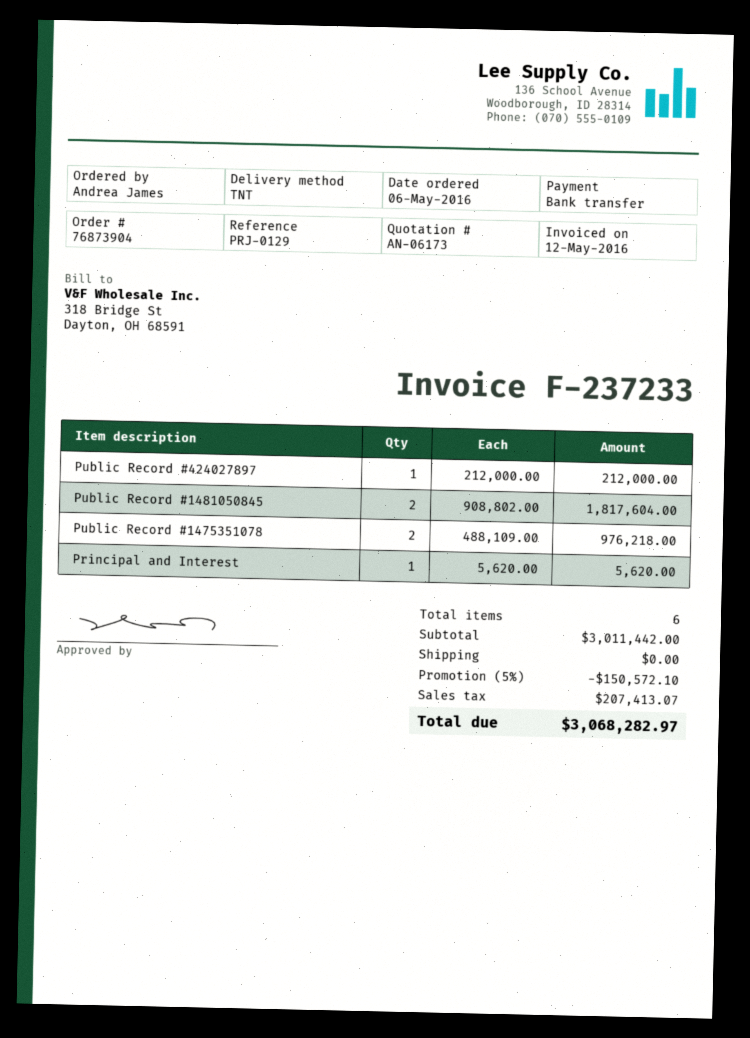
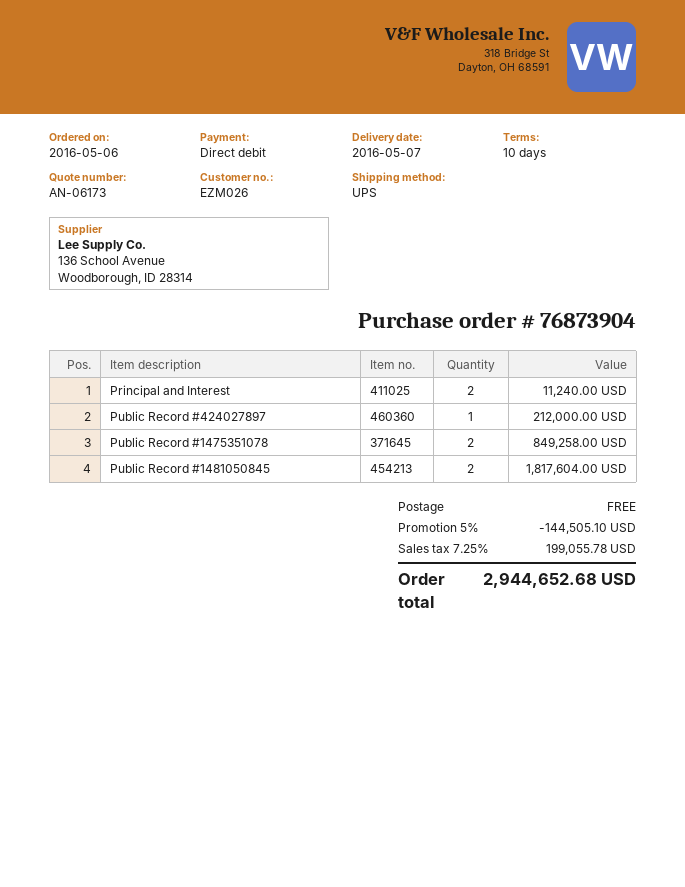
payment method: bank transfer -> direct debit
shipping method: TNT -> UPS
Public Record #1475351078: 2 for 976218.00 -> 2 for 849258.00
Principal and Interest: 1 for 5620.00 -> 2 for 11240.00
discount: 5% = 150572.10 -> 5% = 144505.10
tax: 207413.07 -> 199055.78
total: 3068282.97 -> 2944652.68

